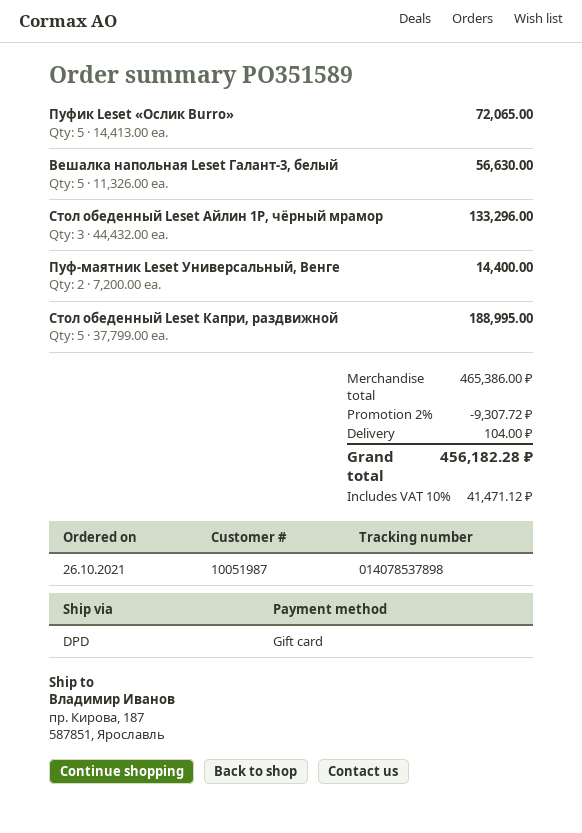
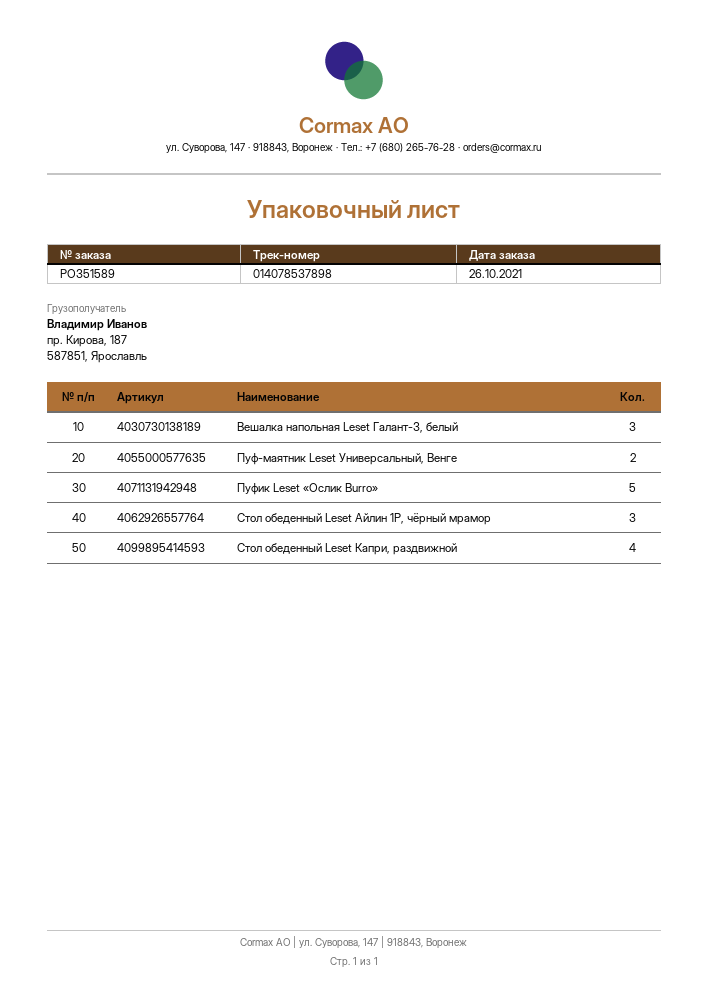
Вешалка напольная Leset Галант-3, белый: 5 -> 3
Стол обеденный Leset Капри, раздвижной: 5 -> 4

